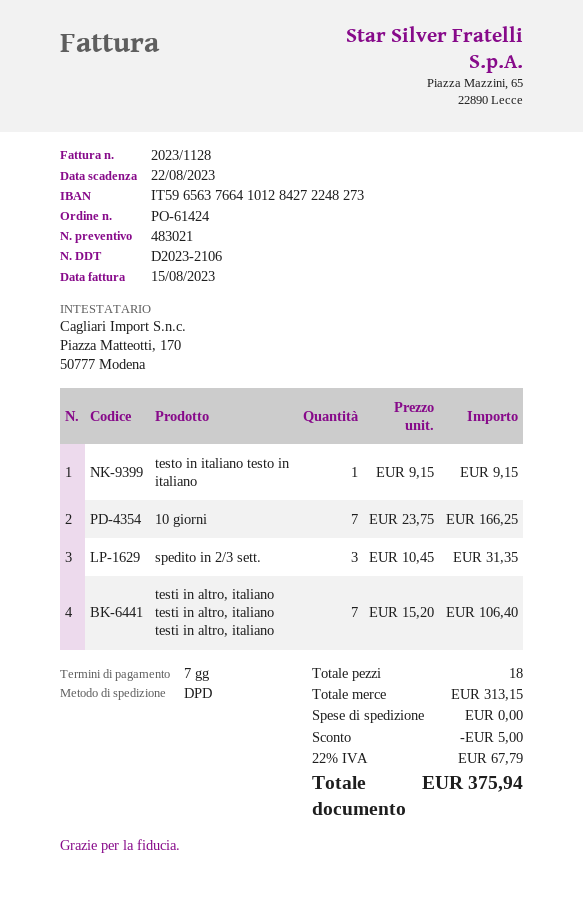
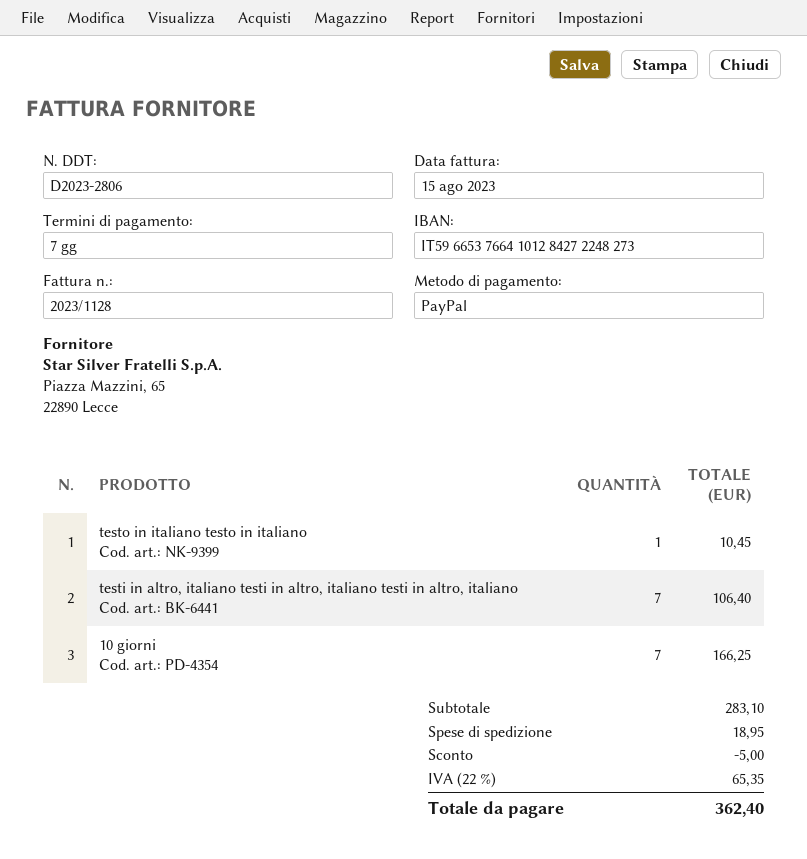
delivery note number: D2023-2106 -> D2023-2806
bank account: IT5965637664101284272248273 -> IT5966537664101284272248273
testo in italiano testo in italiano: 1 for 9.15 -> 1 for 10.45
spedito in 2/3 sett.: 3 for 31.35 -> none
subtotal: 313.15 -> 283.10
shipping: 0.00 -> 18.95
tax: 22% = 67.79 -> 22% = 65.35
total: 375.94 -> 362.40

